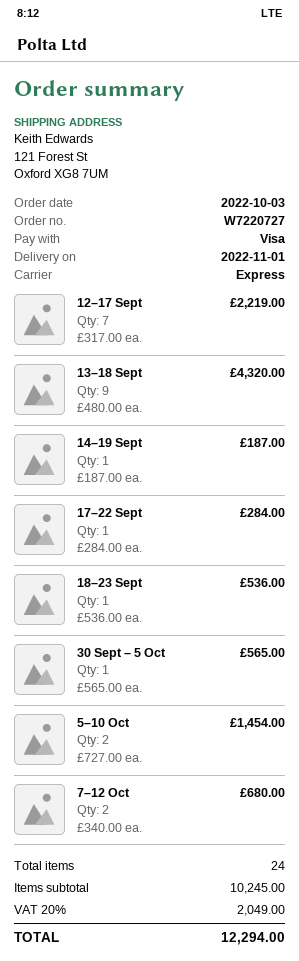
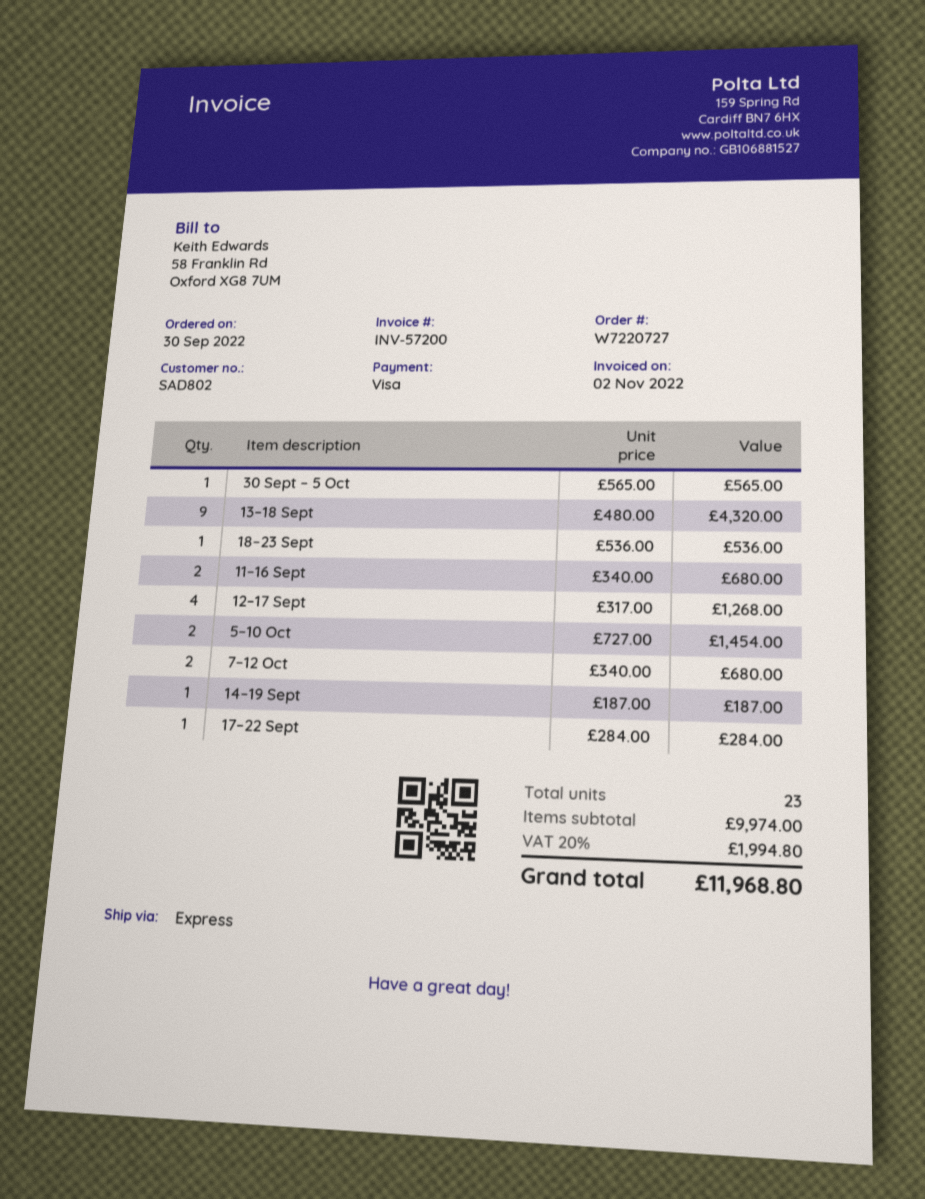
order date: 2022-10-03 -> 2022-09-30
12–17 Sept: 7 x 317.00 = 2219.00 -> 4 x 317.00 = 1268.00
11–16 Sept: none -> 2 x 340.00 = 680.00
total quantity: 24 -> 23
subtotal: 10245.00 -> 9974.00
tax: 20% = 2049.00 -> 20% = 1994.80
total: 12294.00 -> 11968.80

